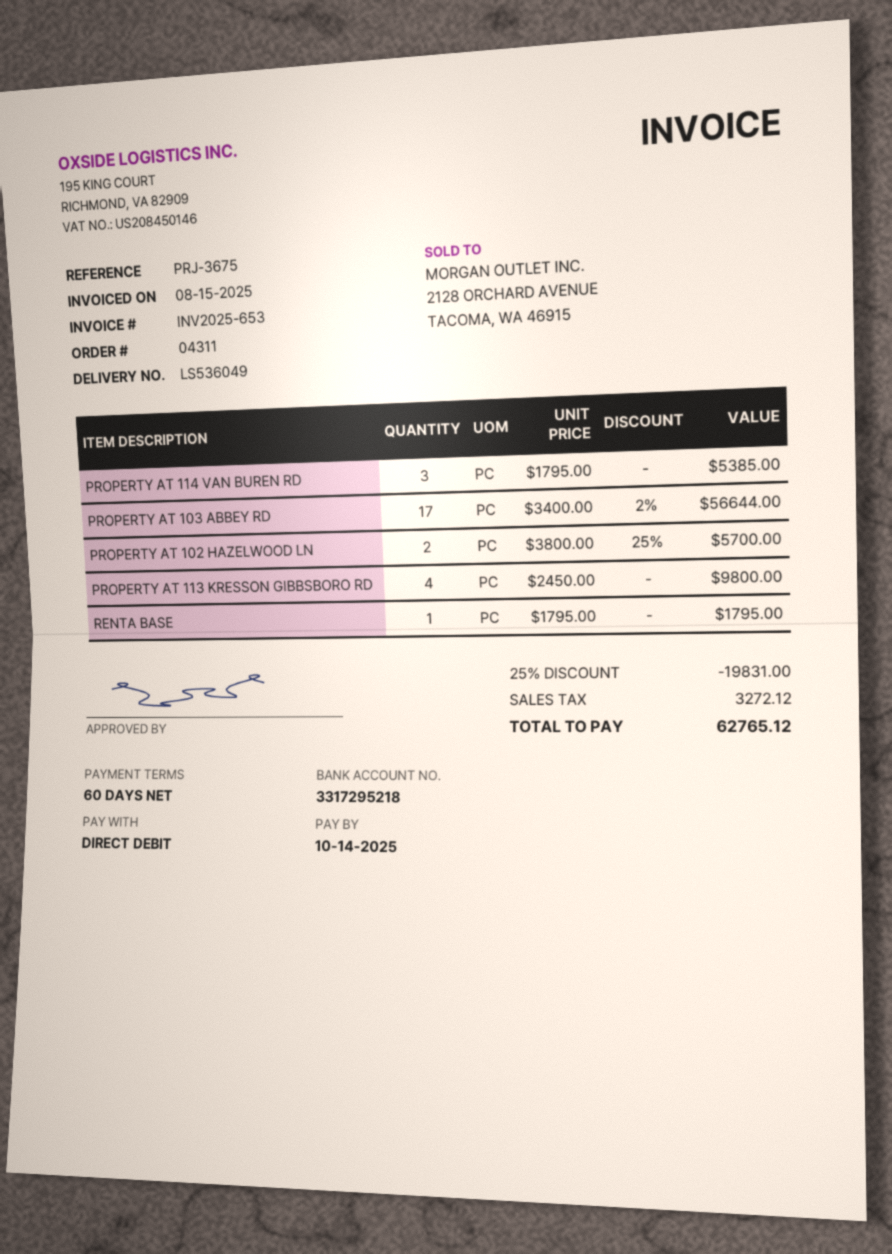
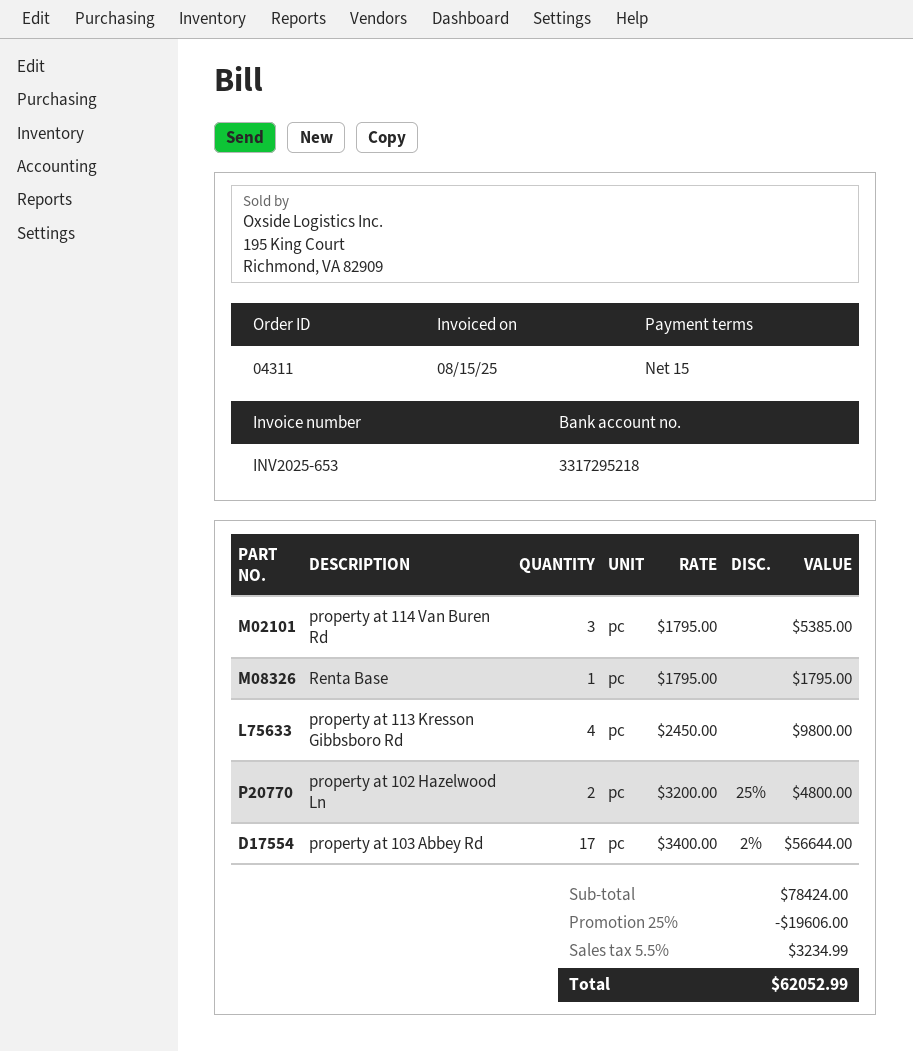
payment terms: 60 days -> 15 days
PROPERTY AT 102 HAZELWOOD LN: 2 x 3800.00 - 25% = 5700.00 -> 2 x 3200.00 - 25% = 4800.00
discount: 25% = 19831.00 -> 25% = 19606.00
tax: 3272.12 -> 3234.99
total: 62765.12 -> 62052.99

